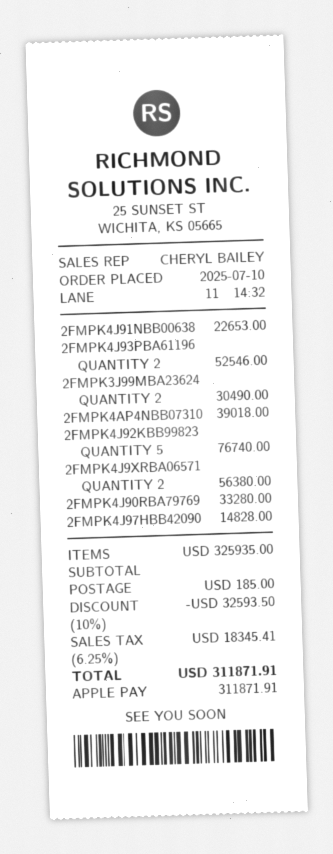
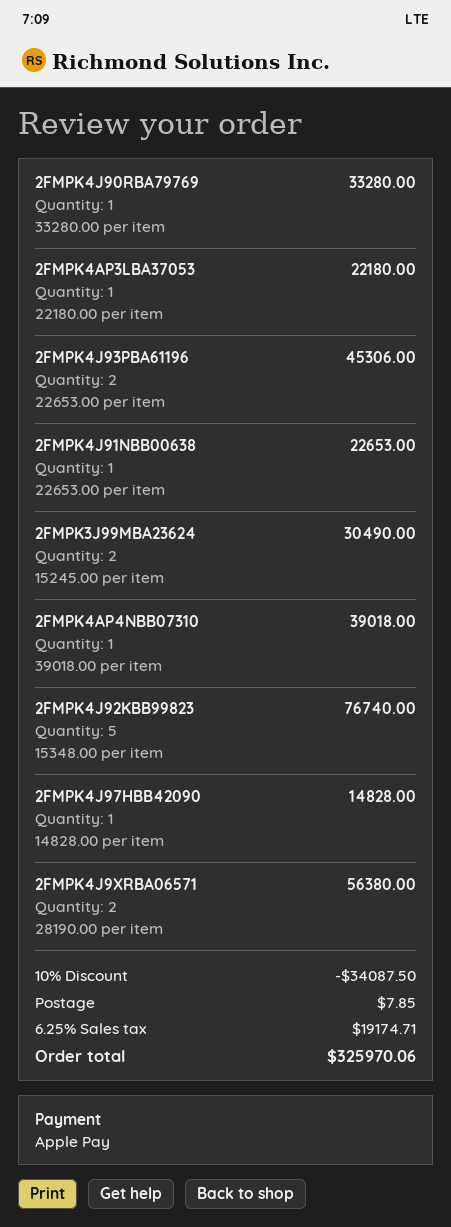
2FMPK4J93PBA61196: 2 for 52546.00 -> 2 for 45306.00
2FMPK4AP3LBA37053: none -> 1 for 22180.00
discount: 10% = 32593.50 -> 10% = 34087.50
shipping: 185.00 -> 7.85
tax: 6.25% = 18345.41 -> 6.25% = 19174.71
total: 311871.91 -> 325970.06

